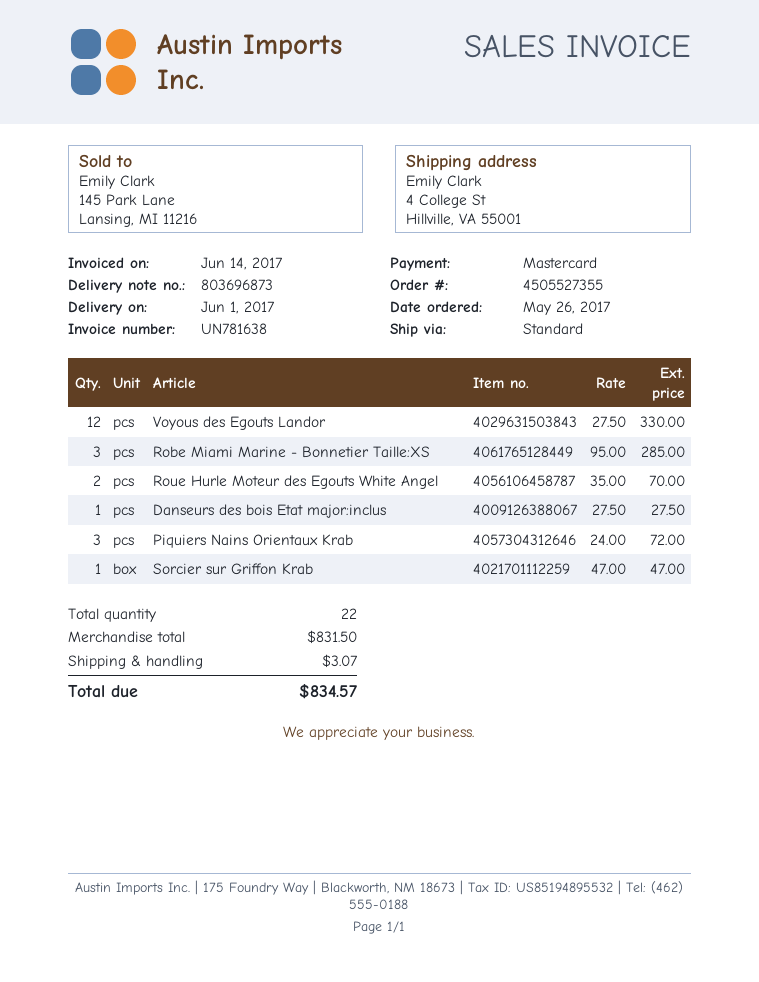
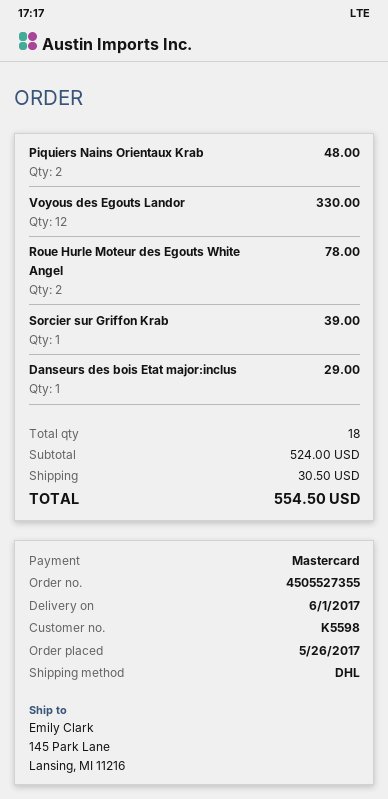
shipping method: standard -> DHL
ship to: 4 College St, Hillville, VA 55001 -> 145 Park Lane, Lansing, MI 11216
Robe Miami Marine - Bonnetier Taille:XS: 3 for 285.00 -> none
Roue Hurle Moteur des Egouts White Angel: 2 for 70.00 -> 2 for 78.00
Danseurs des bois Etat major:inclus: 1 for 27.50 -> 1 for 29.00
Piquiers Nains Orientaux Krab: 3 for 72.00 -> 2 for 48.00
Sorcier sur Griffon Krab: 1 for 47.00 -> 1 for 39.00
total quantity: 22 -> 18
subtotal: 831.50 -> 524.00
shipping: 3.07 -> 30.50
total: 834.57 -> 554.50

